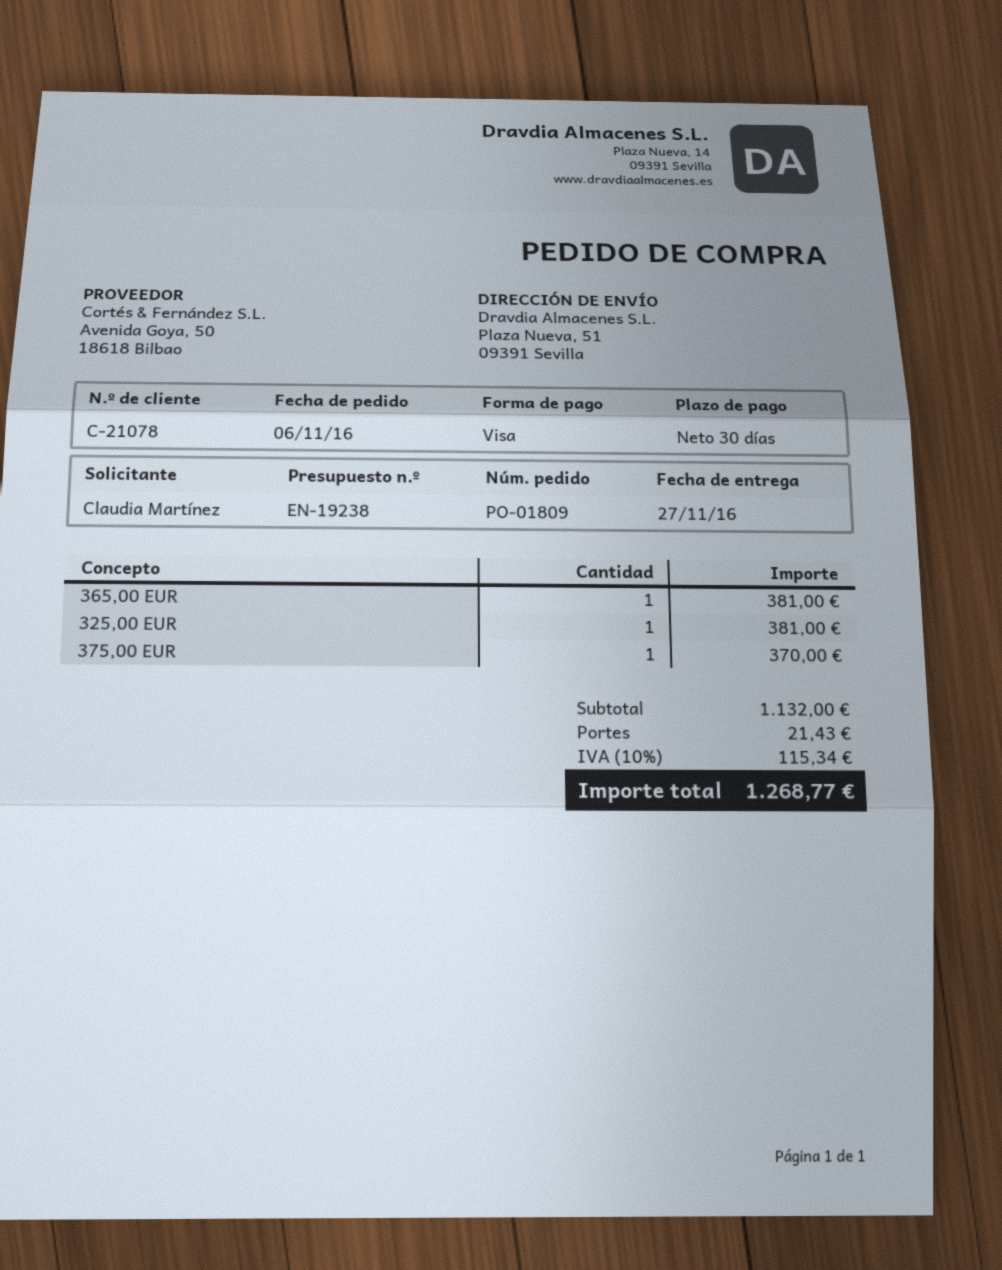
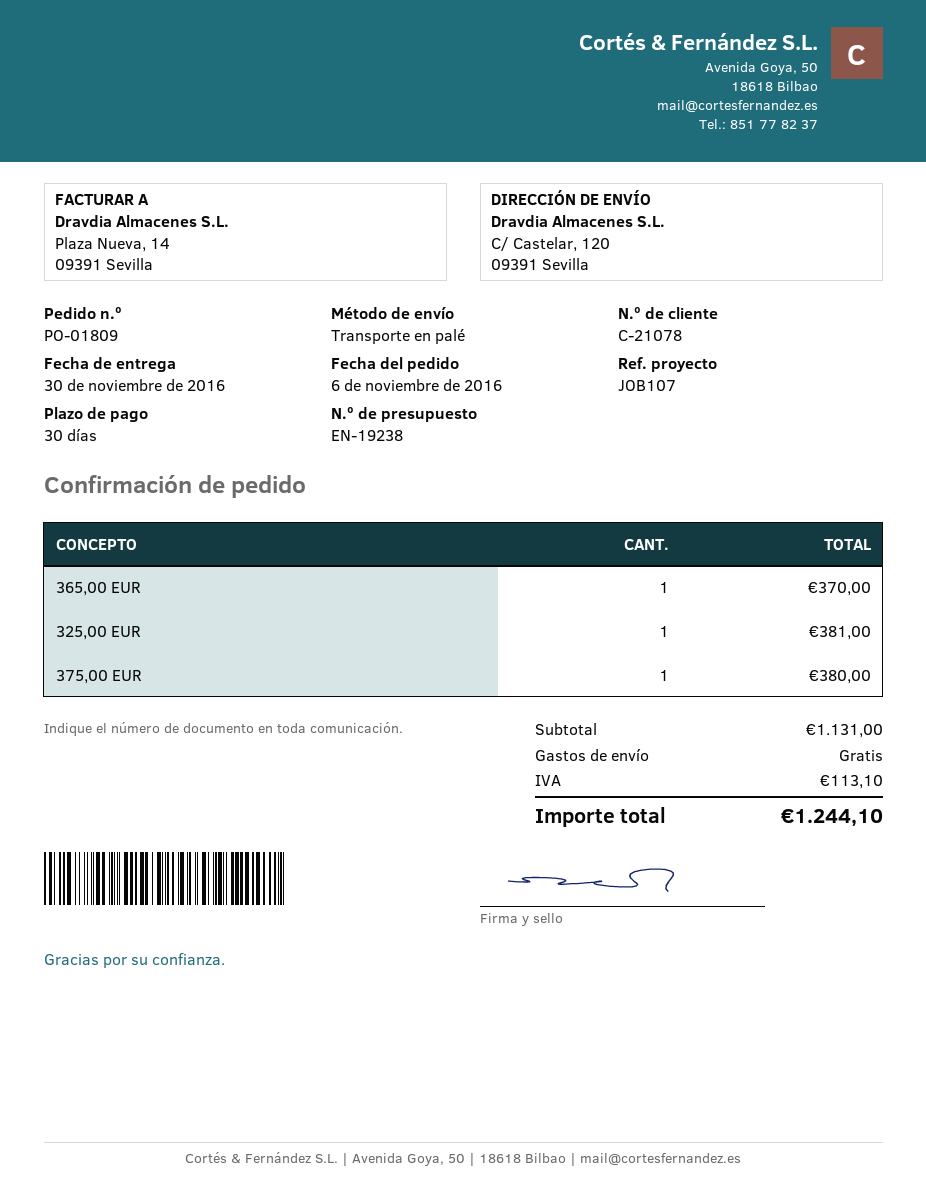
delivery date: 2016-11-27 -> 2016-11-30
ship to: Plaza Nueva, 51, 09391 Sevilla -> C/ Castelar, 120, 09391 Sevilla
365,00 EUR: 1 for 381.00 -> 1 for 370.00
375,00 EUR: 1 for 370.00 -> 1 for 380.00
subtotal: 1132.00 -> 1131.00
shipping: 21.43 -> 0.00
tax: 115.34 -> 113.10
total: 1268.77 -> 1244.10

